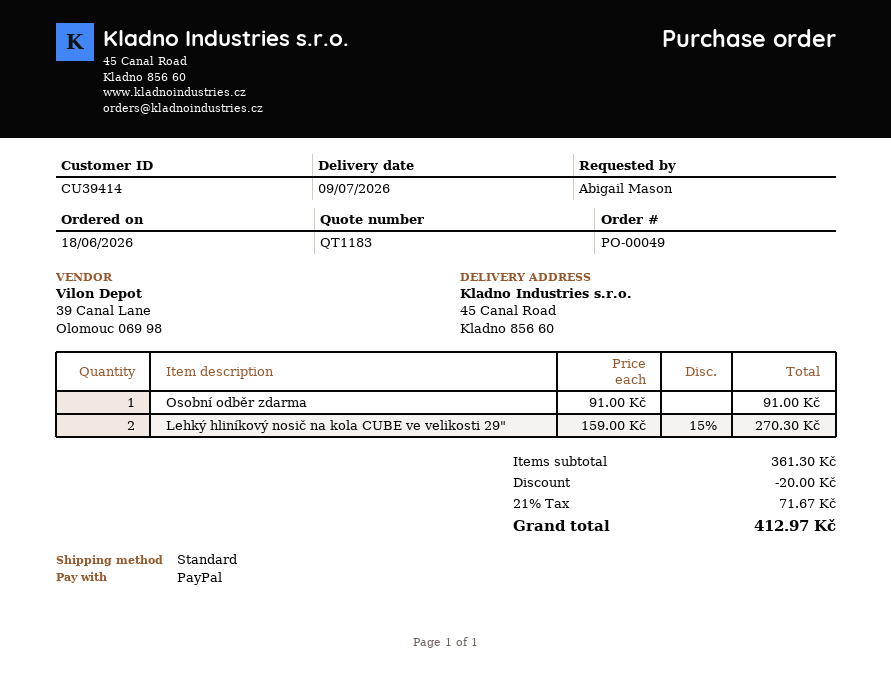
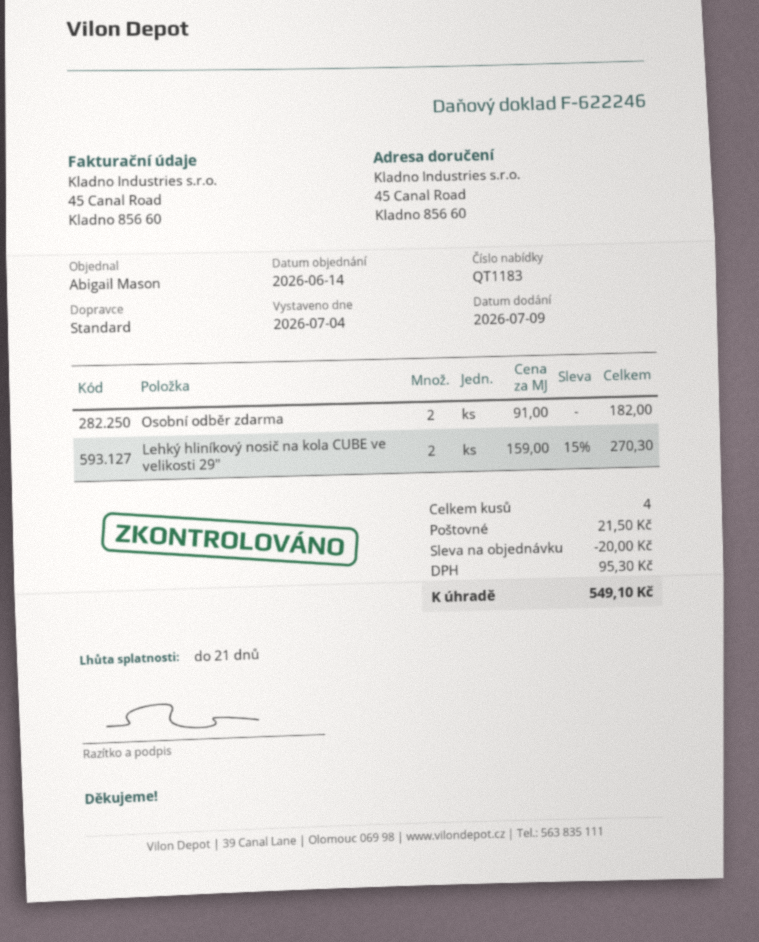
order date: 2026-06-18 -> 2026-06-14
Osobní odběr zdarma: 1 x 91.00 = 91.00 -> 2 x 91.00 = 182.00
shipping: none -> 21.50
tax: 71.67 -> 95.30
total: 412.97 -> 549.10

